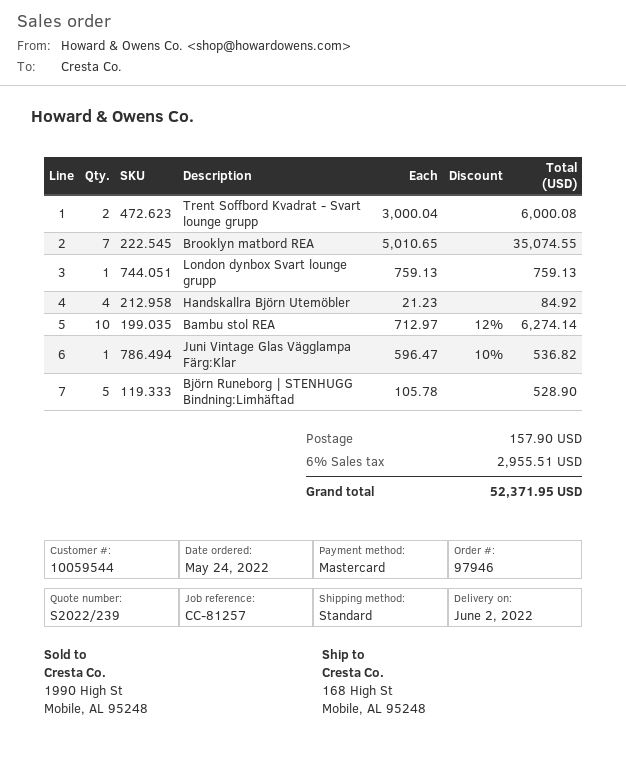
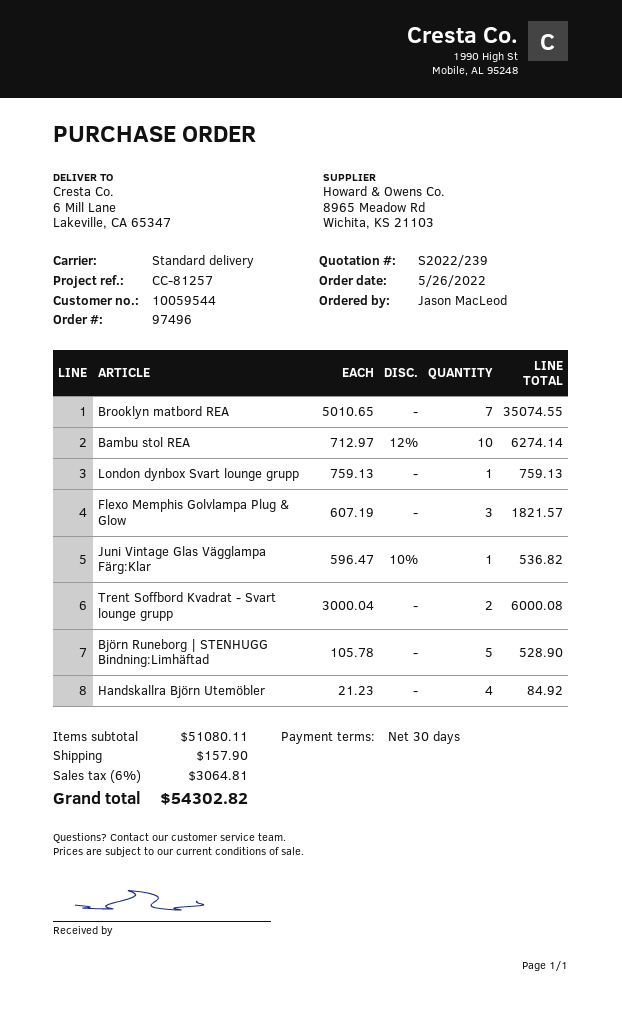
order number: 97946 -> 97496
order date: 2022-05-24 -> 2022-05-26
ship to: 168 High St, Mobile, AL 95248 -> 6 Mill Lane, Lakeville, CA 65347
Flexo Memphis Golvlampa Plug & Glow: none -> 3 x 607.19 = 1821.57
tax: 6% = 2955.51 -> 6% = 3064.81
total: 52371.95 -> 54302.82

